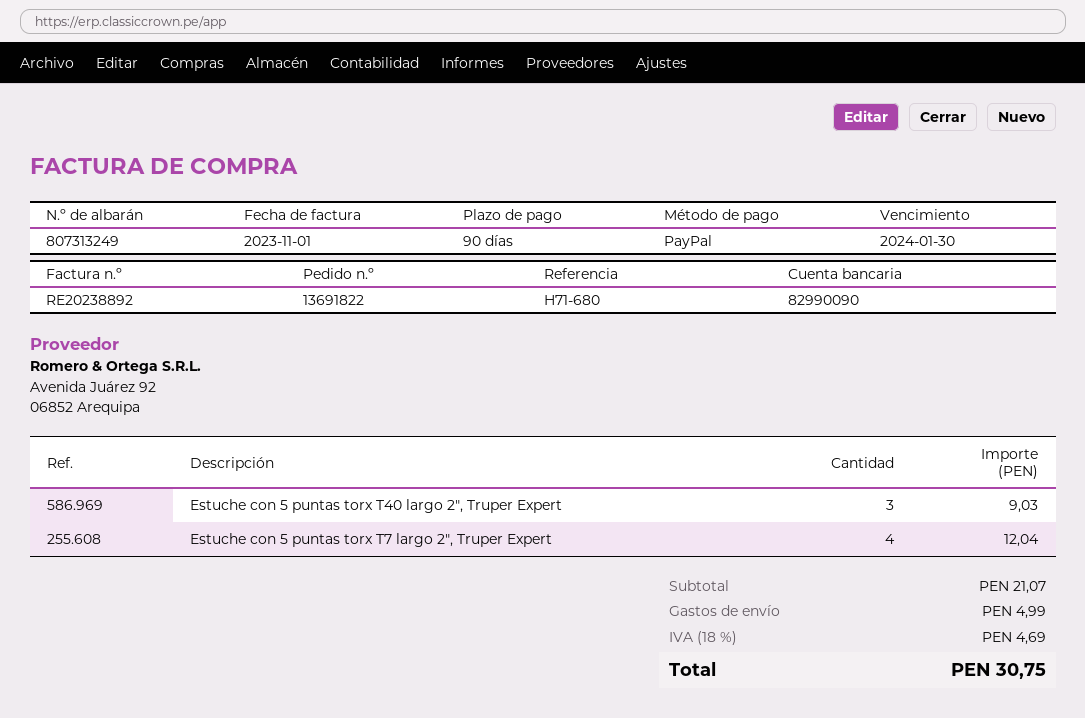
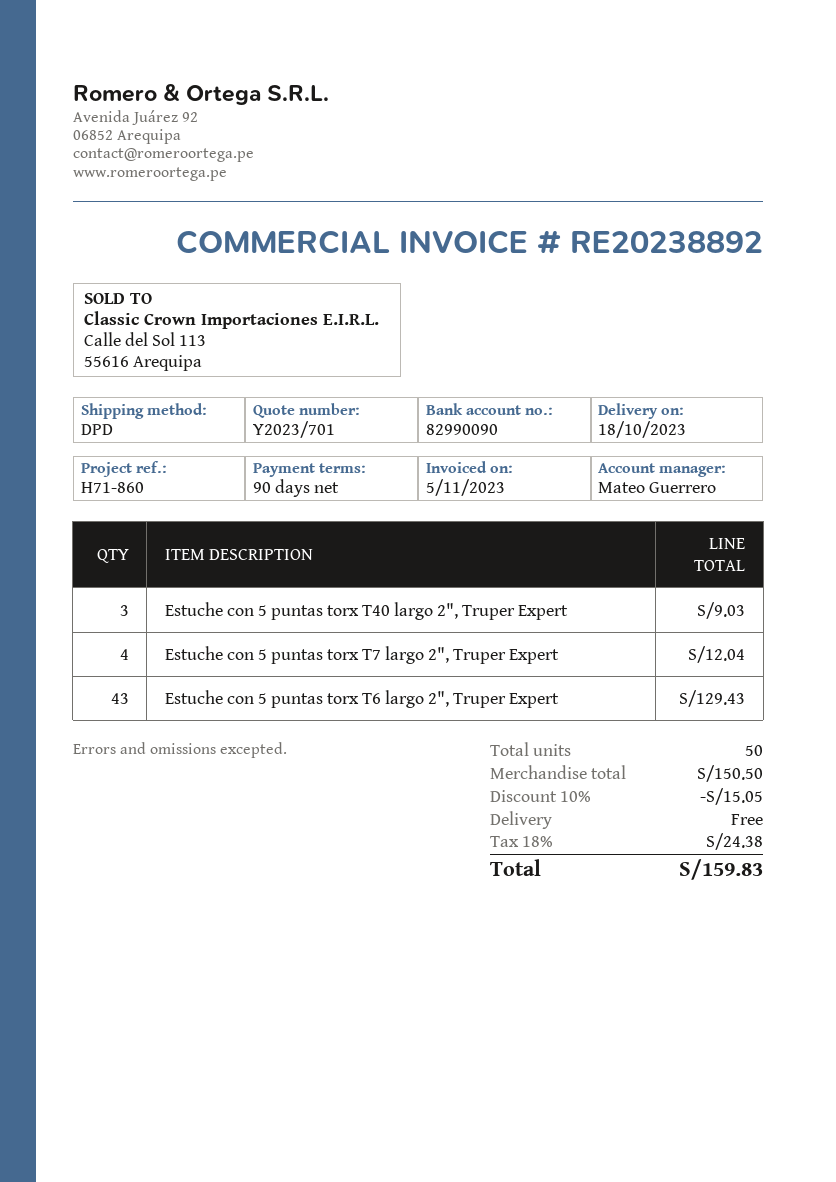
invoice date: 2023-11-01 -> 2023-11-05
reference: H71-680 -> H71-860
Estuche con 5 puntas torx T6 largo 2", Truper Expert: none -> 43 for 129.43
subtotal: 21.07 -> 150.50
discount: none -> 10% = 15.05
shipping: 4.99 -> 0.00
tax: 18% = 4.69 -> 18% = 24.38
total: 30.75 -> 159.83

